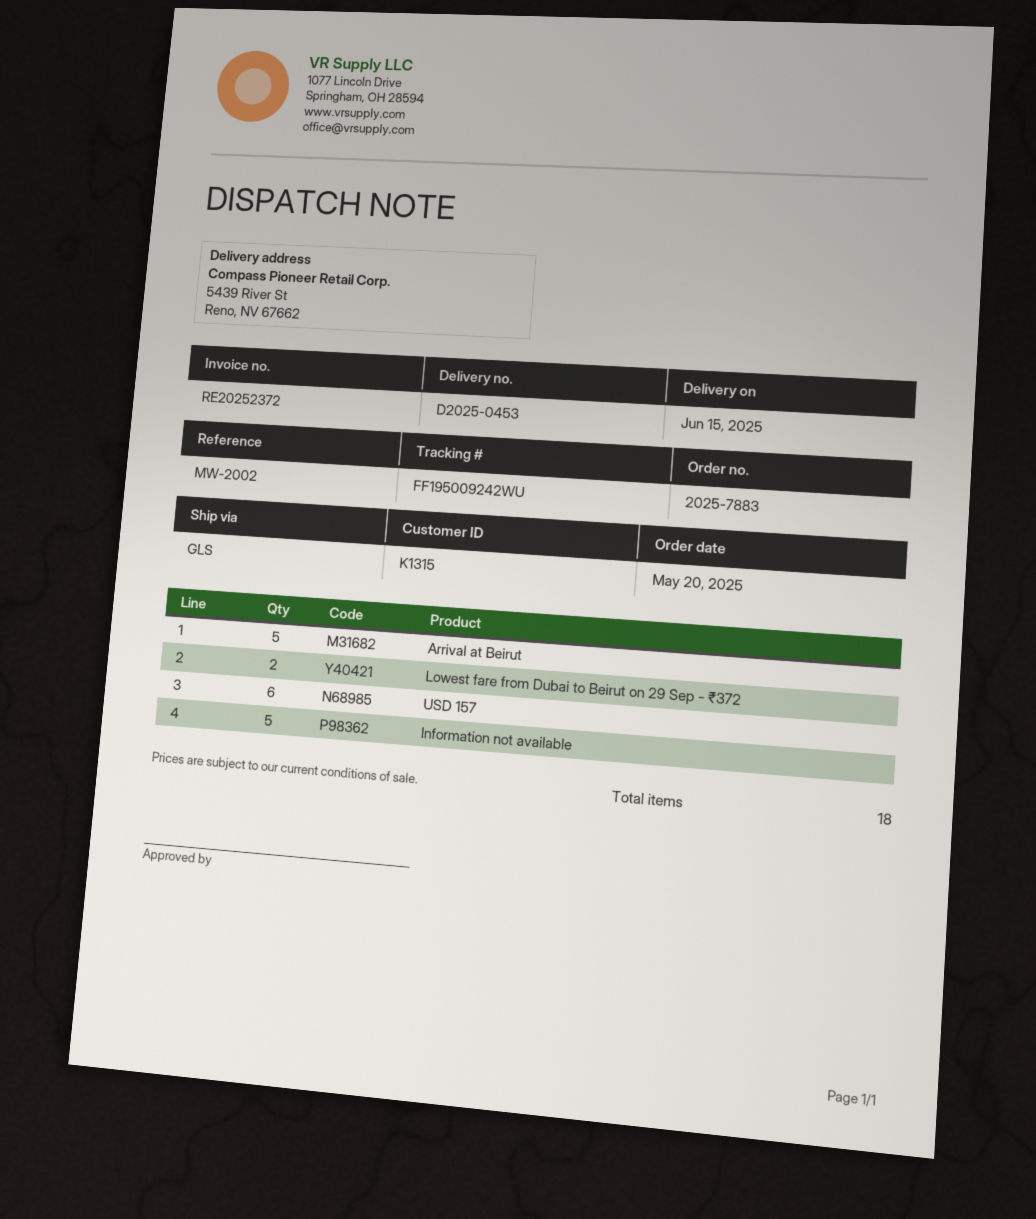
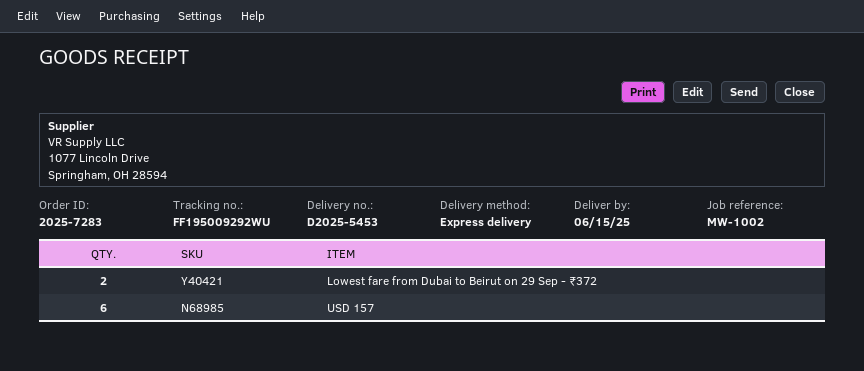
order number: 2025-7883 -> 2025-7283
delivery note number: D2025-0453 -> D2025-5453
reference: MW-2002 -> MW-1002
shipping method: GLS -> express
tracking number: FF195009242WU -> FF195009292WU
Arrival at Beirut: 5 -> none
Information not available: 5 -> none

